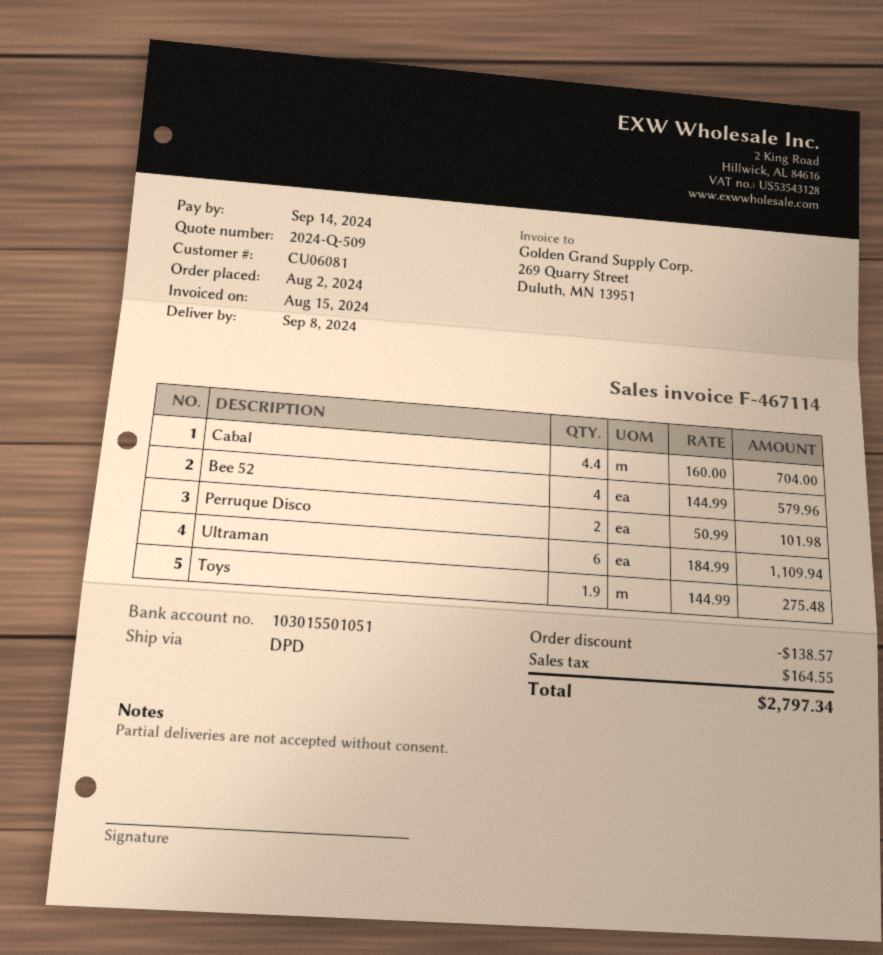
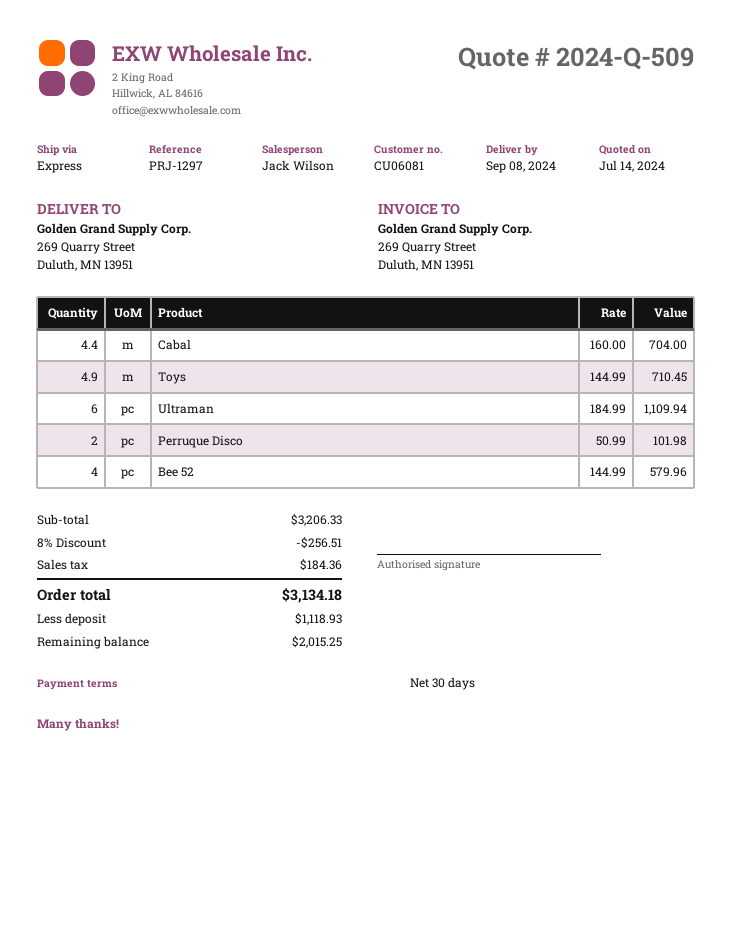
shipping method: DPD -> express
Toys: 1.9 x 144.99 = 275.48 -> 4.9 x 144.99 = 710.45
discount: 138.57 -> 256.51
tax: 164.55 -> 184.36
total: 2797.34 -> 3134.18

